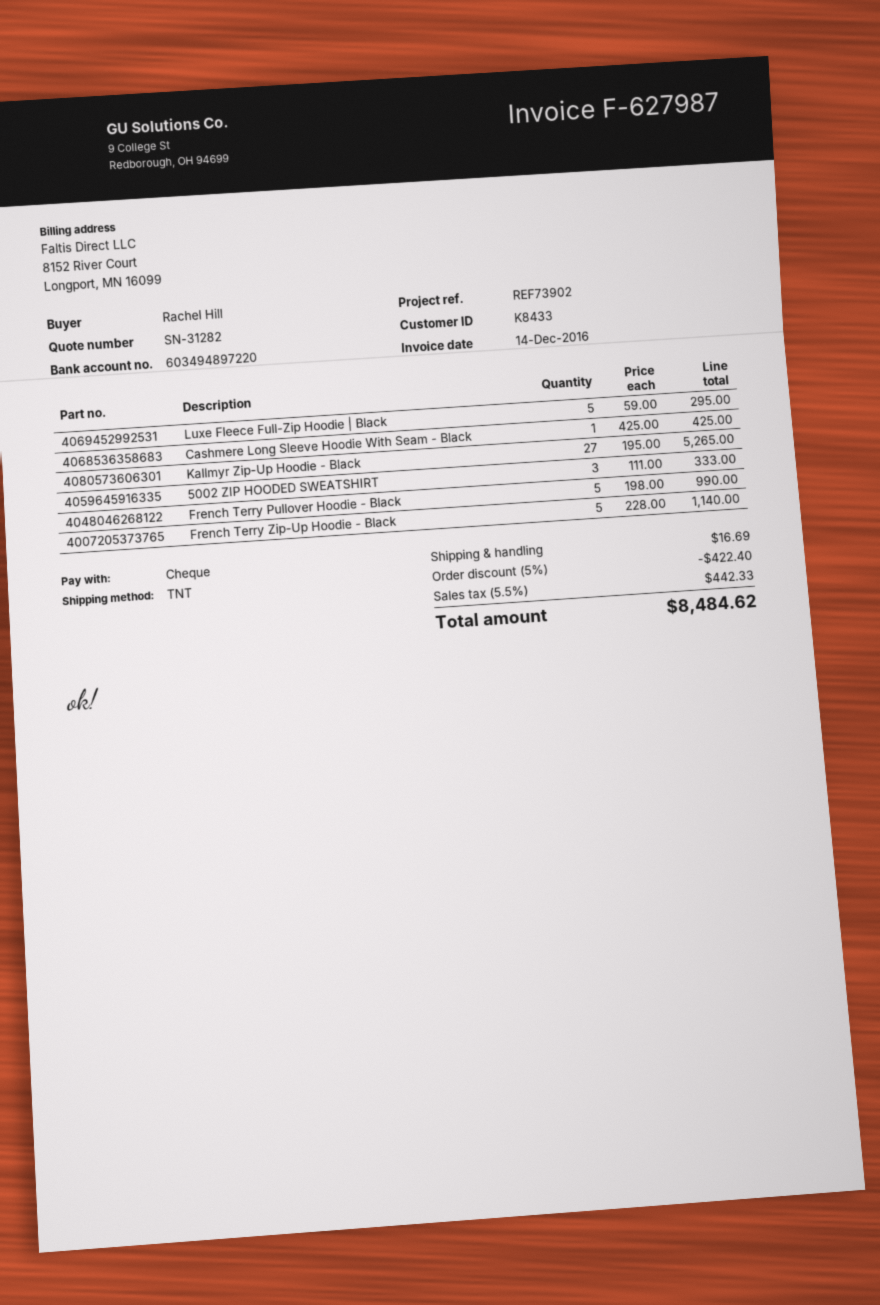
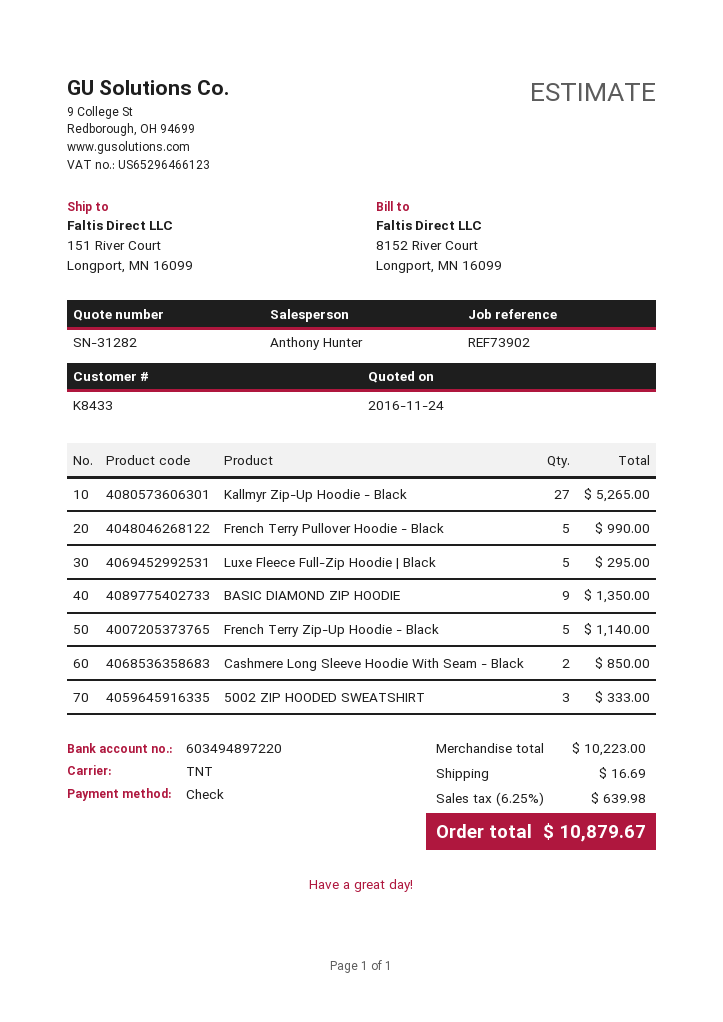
Cashmere Long Sleeve Hoodie With Seam - Black: 1 for 425.00 -> 2 for 850.00
BASIC DIAMOND ZIP HOODIE: none -> 9 for 1350.00
discount: 5% = 422.40 -> none
tax: 5.5% = 442.33 -> 6.25% = 639.98
total: 8484.62 -> 10879.67

